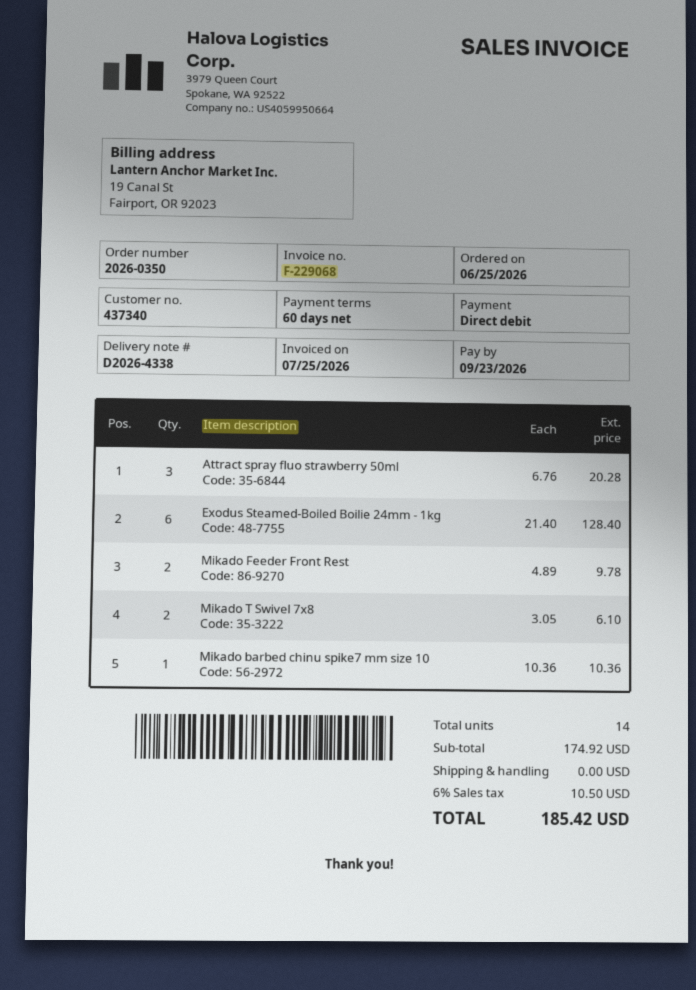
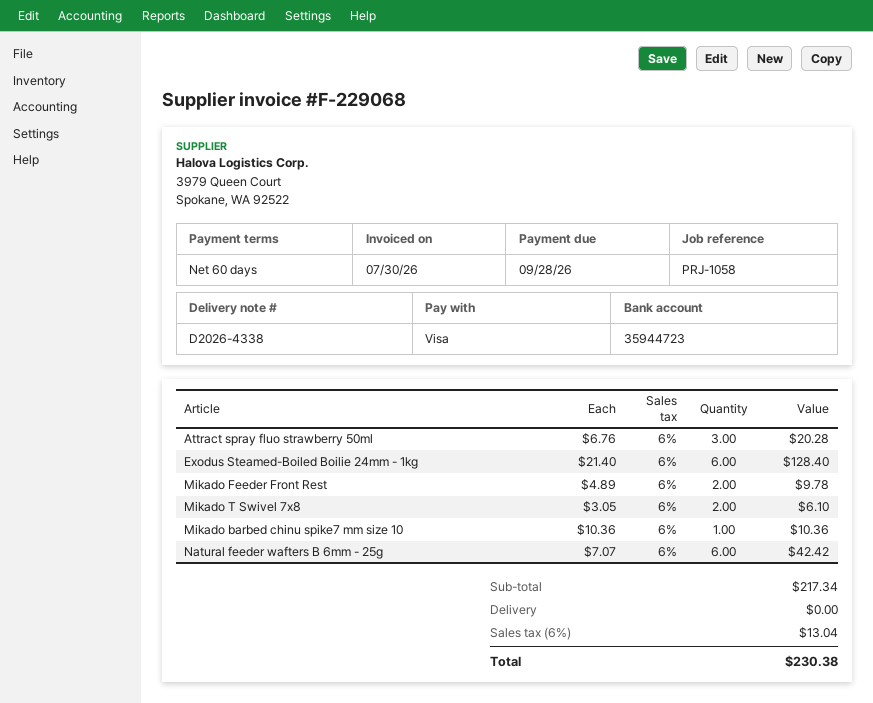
invoice date: 2026-07-25 -> 2026-07-30
due date: 2026-09-23 -> 2026-09-28
payment method: direct debit -> Visa
Natural feeder wafters B 6mm - 25g: none -> 6 x 7.07 = 42.42
subtotal: 174.92 -> 217.34
tax: 6% = 10.50 -> 6% = 13.04
total: 185.42 -> 230.38

